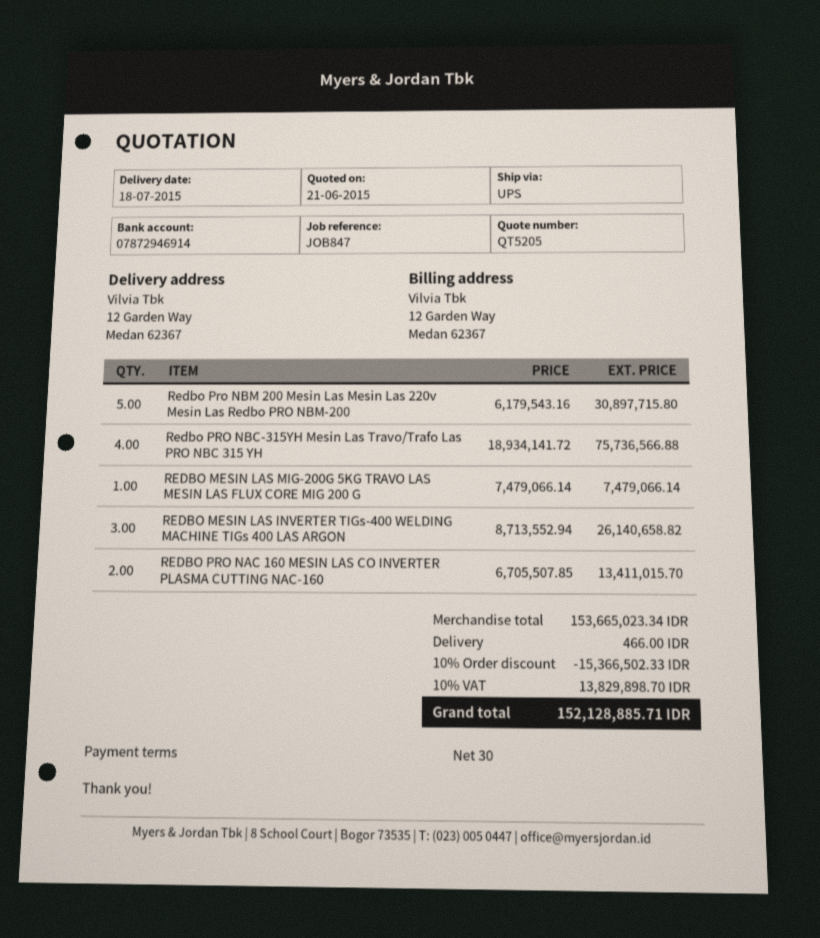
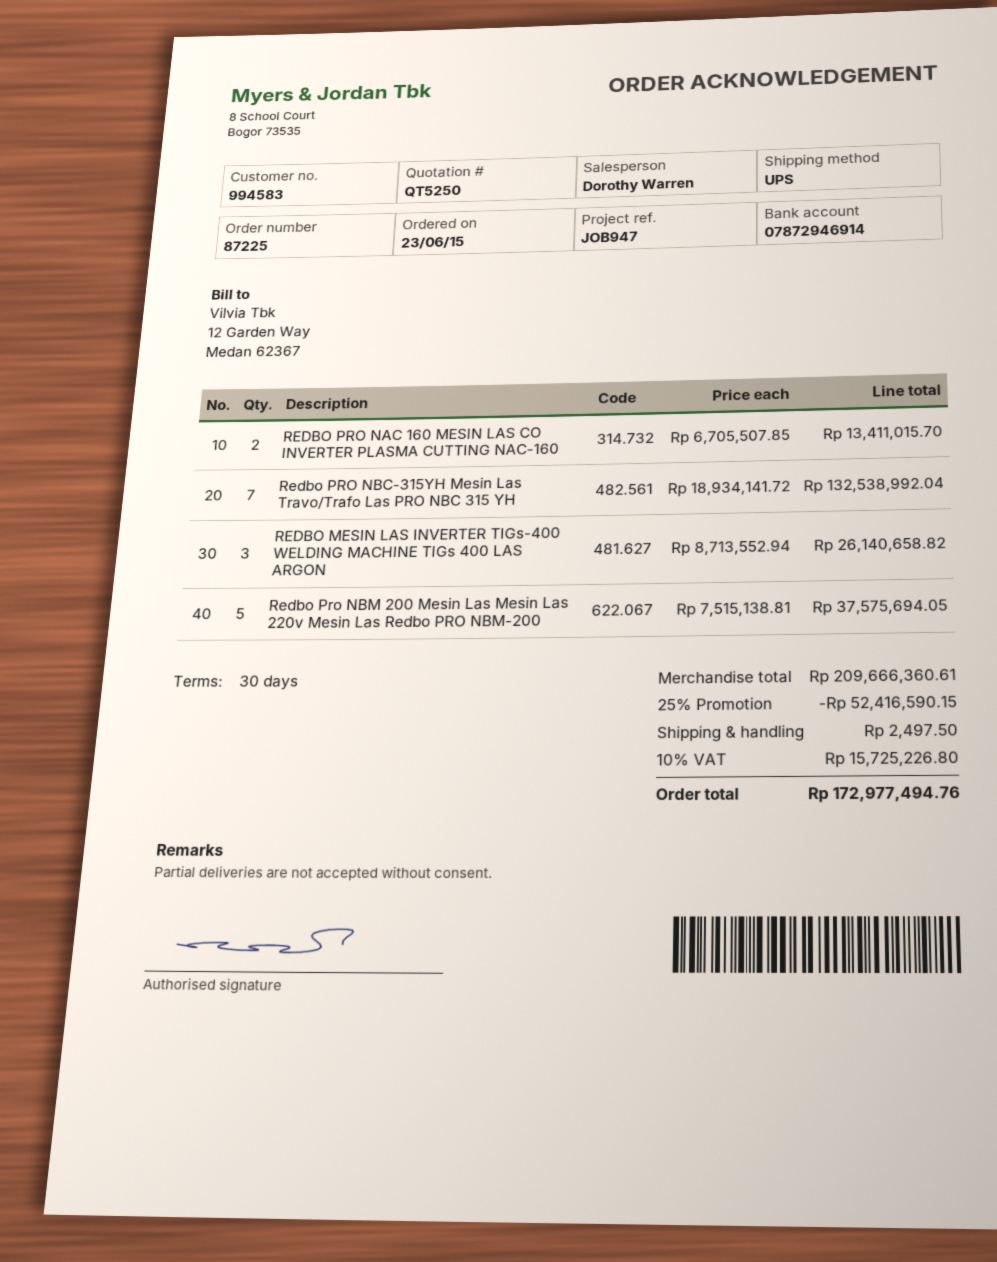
quote number: QT5205 -> QT5250
reference: JOB847 -> JOB947
Redbo Pro NBM 200 Mesin Las Mesin Las 220v Mesin Las Redbo PRO NBM-200: 5 x 6179543.16 = 30897715.80 -> 5 x 7515138.81 = 37575694.05
Redbo PRO NBC-315YH Mesin Las Travo/Trafo Las PRO NBC 315 YH: 4 x 18934141.72 = 75736566.88 -> 7 x 18934141.72 = 132538992.04
REDBO MESIN LAS MIG-200G 5KG TRAVO LAS MESIN LAS FLUX CORE MIG 200 G: 1 x 7479066.14 = 7479066.14 -> none
subtotal: 153665023.34 -> 209666360.61
discount: 10% = 15366502.33 -> 25% = 52416590.15
shipping: 466.00 -> 2497.50
tax: 10% = 13829898.70 -> 10% = 15725226.80
total: 152128885.71 -> 172977494.76

